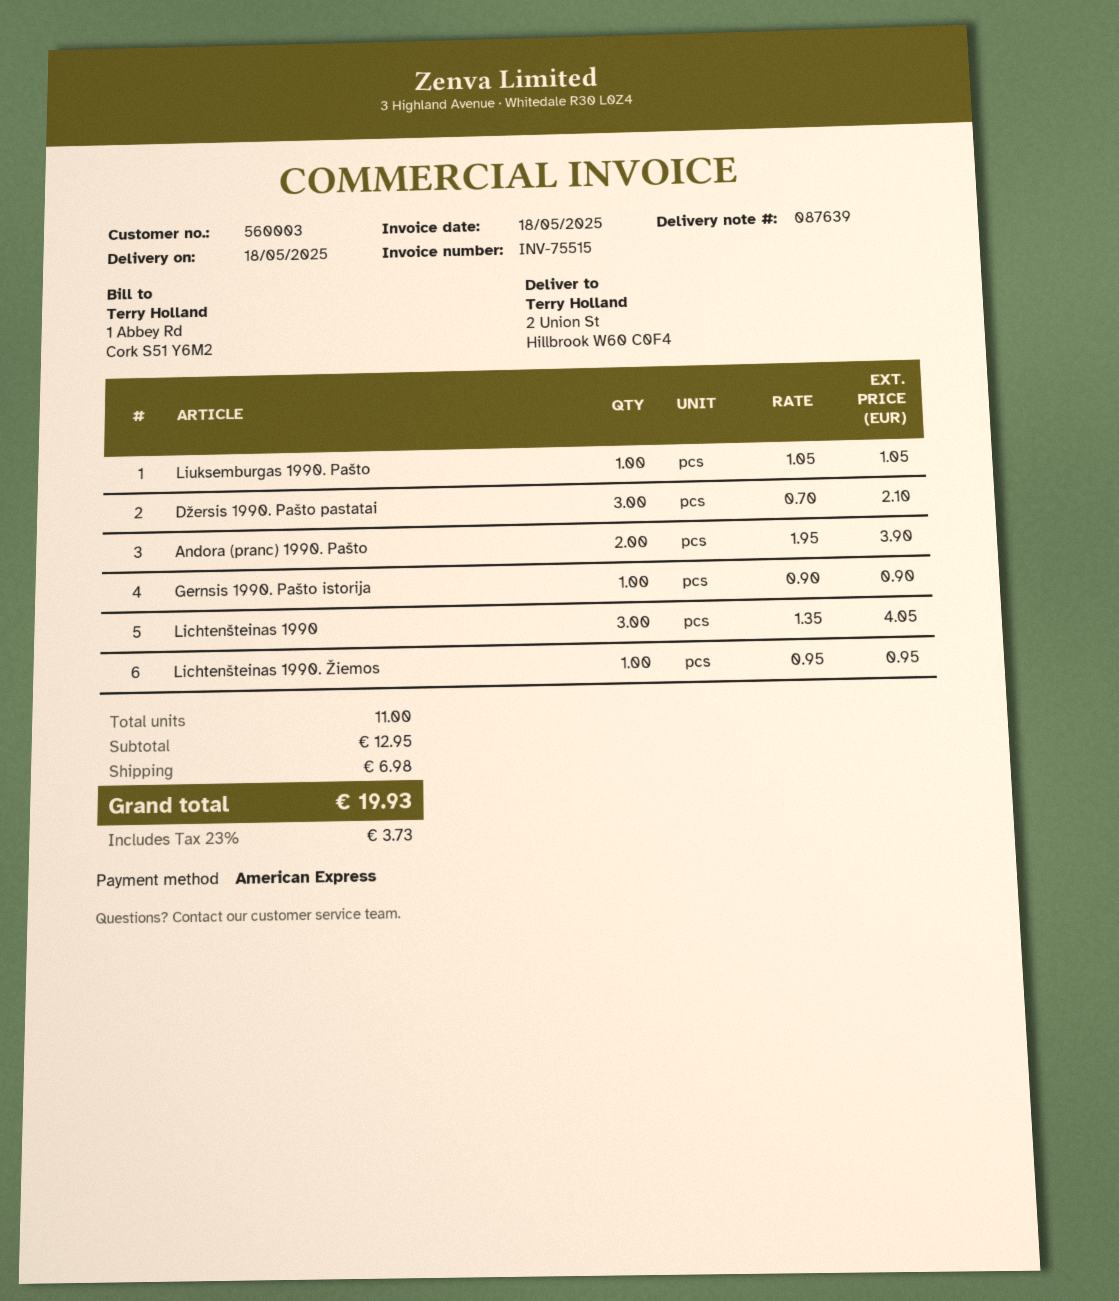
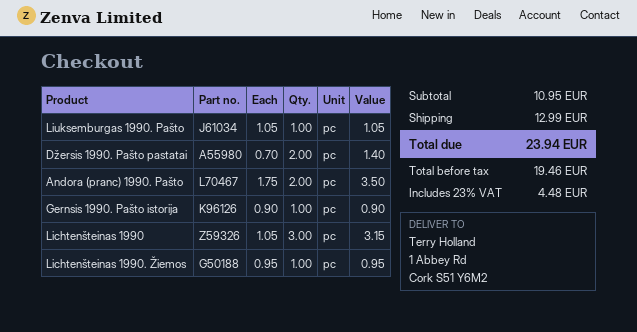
ship to: 2 Union St, Hillbrook W60 C0F4 -> 1 Abbey Rd, Cork S51 Y6M2
Džersis 1990. Pašto pastatai: 3 x 0.70 = 2.10 -> 2 x 0.70 = 1.40
Andora (pranc) 1990. Pašto: 2 x 1.95 = 3.90 -> 2 x 1.75 = 3.50
Lichtenšteinas 1990: 3 x 1.35 = 4.05 -> 3 x 1.05 = 3.15
subtotal: 12.95 -> 10.95
shipping: 6.98 -> 12.99
tax: 23% = 3.73 -> 23% = 4.48
total: 19.93 -> 23.94

